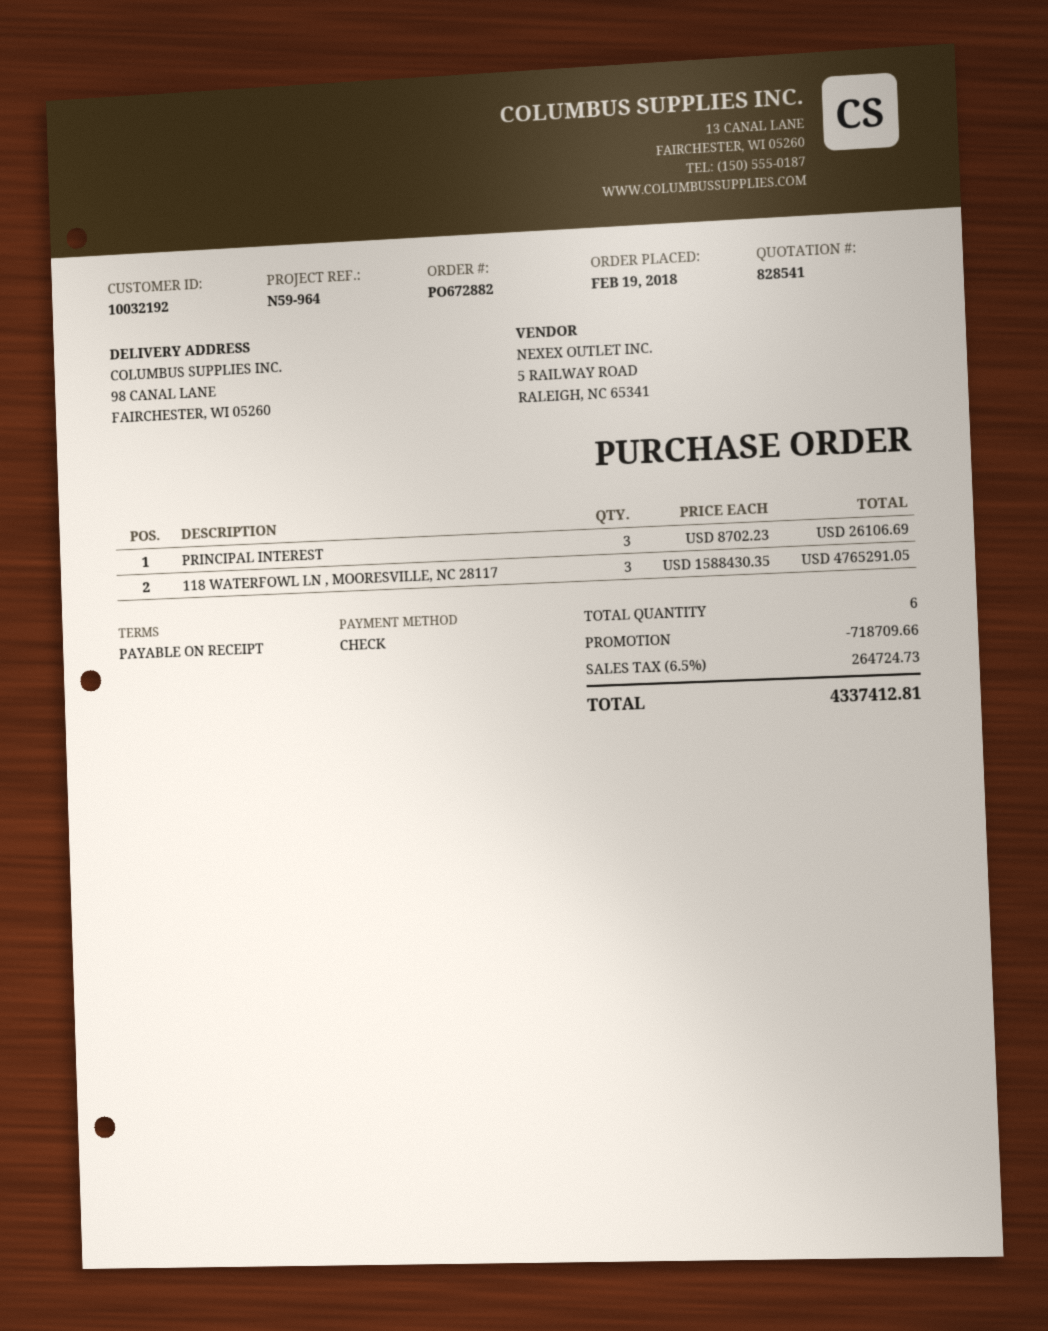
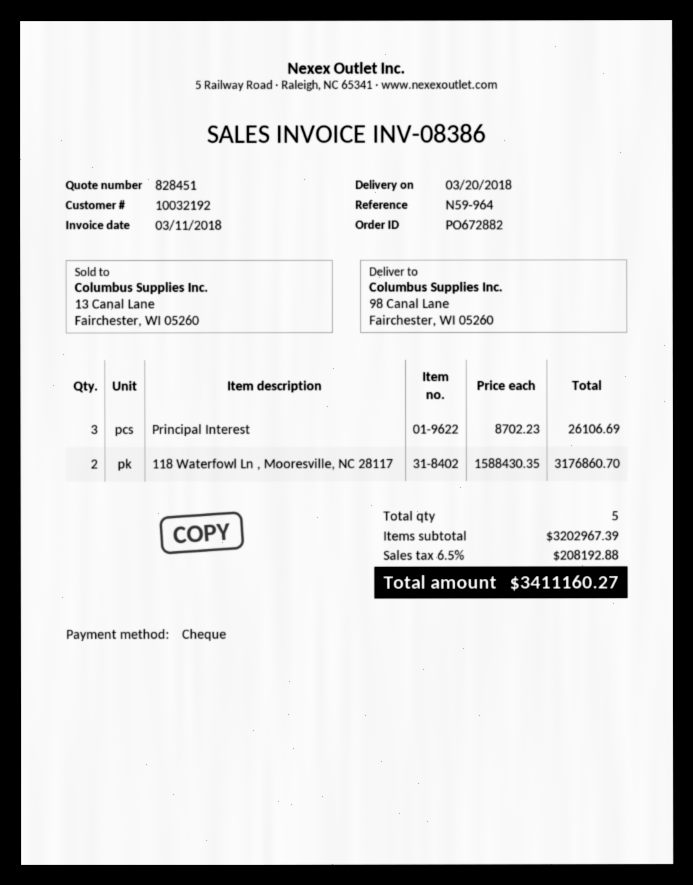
quote number: 828541 -> 828451
118 WATERFOWL LN , MOORESVILLE, NC 28117: 3 x 1588430.35 = 4765291.05 -> 2 x 1588430.35 = 3176860.70
total quantity: 6 -> 5
discount: 718709.66 -> none
tax: 6.5% = 264724.73 -> 6.5% = 208192.88
total: 4337412.81 -> 3411160.27

